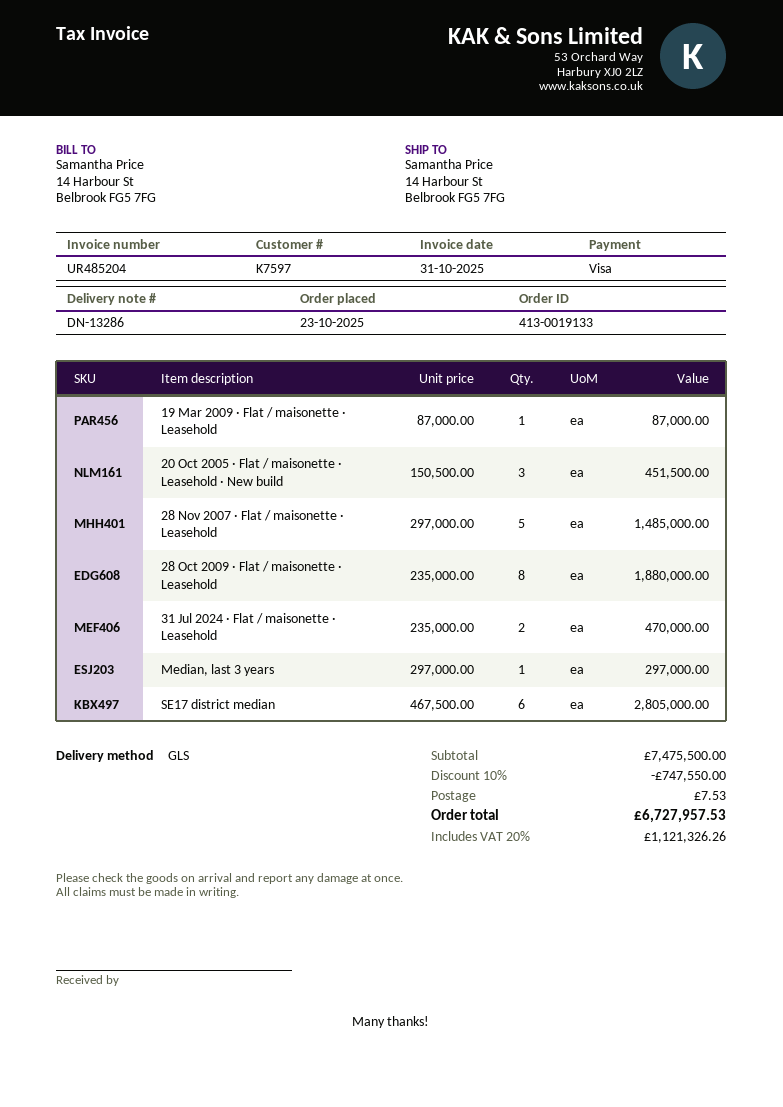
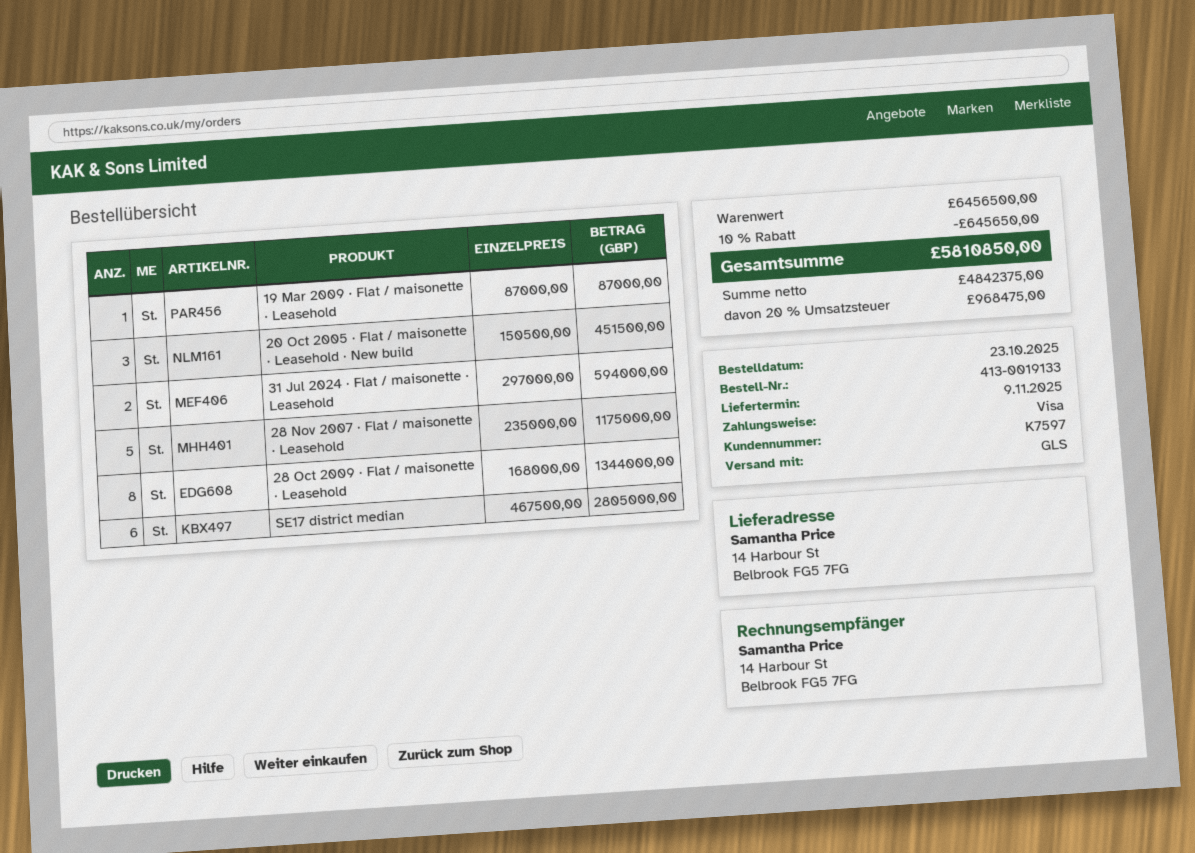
28 Nov 2007 · Flat / maisonette · Leasehold: 5 x 297000.00 = 1485000.00 -> 5 x 235000.00 = 1175000.00
28 Oct 2009 · Flat / maisonette · Leasehold: 8 x 235000.00 = 1880000.00 -> 8 x 168000.00 = 1344000.00
31 Jul 2024 · Flat / maisonette · Leasehold: 2 x 235000.00 = 470000.00 -> 2 x 297000.00 = 594000.00
Median, last 3 years: 1 x 297000.00 = 297000.00 -> none
subtotal: 7475500.00 -> 6456500.00
discount: 10% = 747550.00 -> 10% = 645650.00
shipping: 7.53 -> none
tax: 20% = 1121326.26 -> 20% = 968475.00
total: 6727957.53 -> 5810850.00

